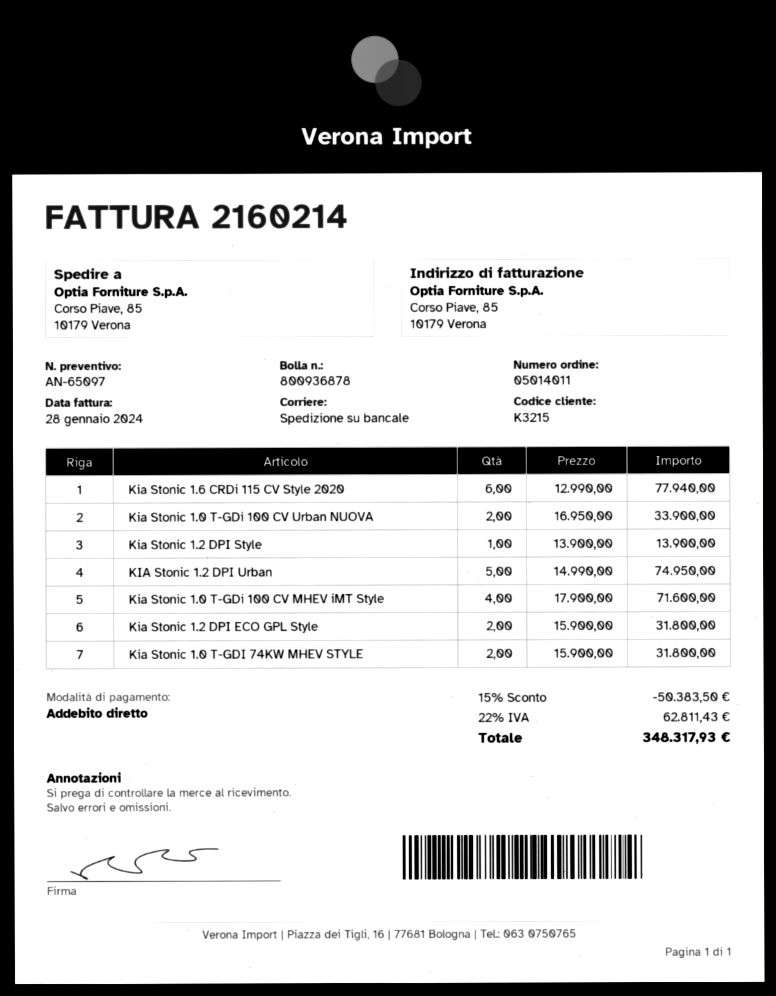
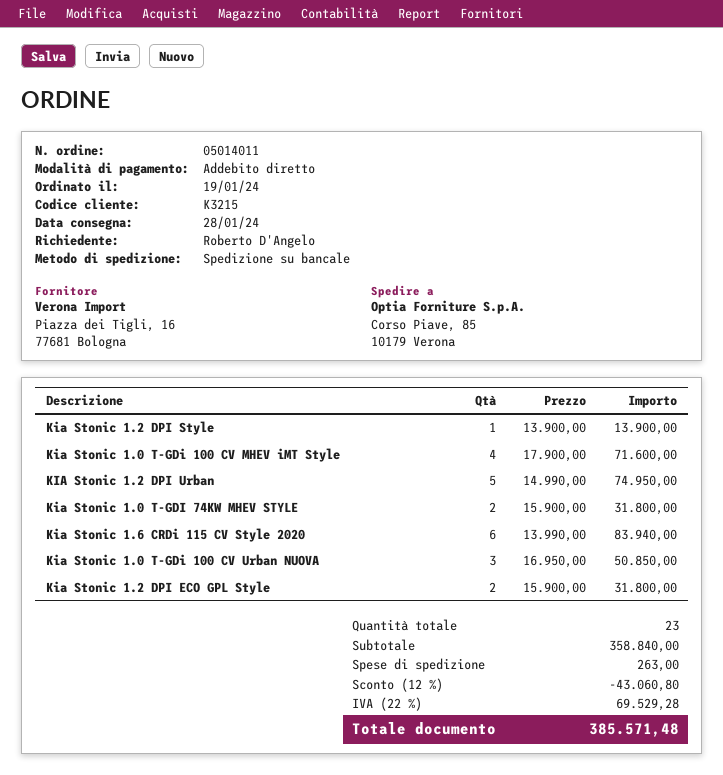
Kia Stonic 1.6 CRDi 115 CV Style 2020: 6 x 12990.00 = 77940.00 -> 6 x 13990.00 = 83940.00
Kia Stonic 1.0 T-GDi 100 CV Urban NUOVA: 2 x 16950.00 = 33900.00 -> 3 x 16950.00 = 50850.00
discount: 15% = 50383.50 -> 12% = 43060.80
shipping: none -> 263.00
tax: 22% = 62811.43 -> 22% = 69529.28
total: 348317.93 -> 385571.48

